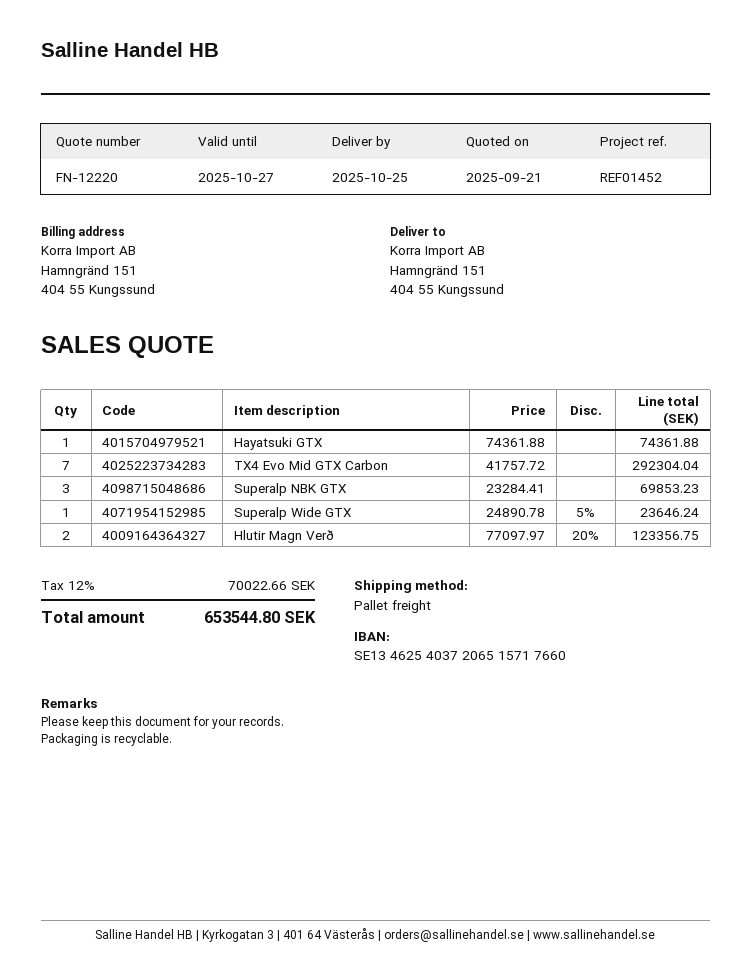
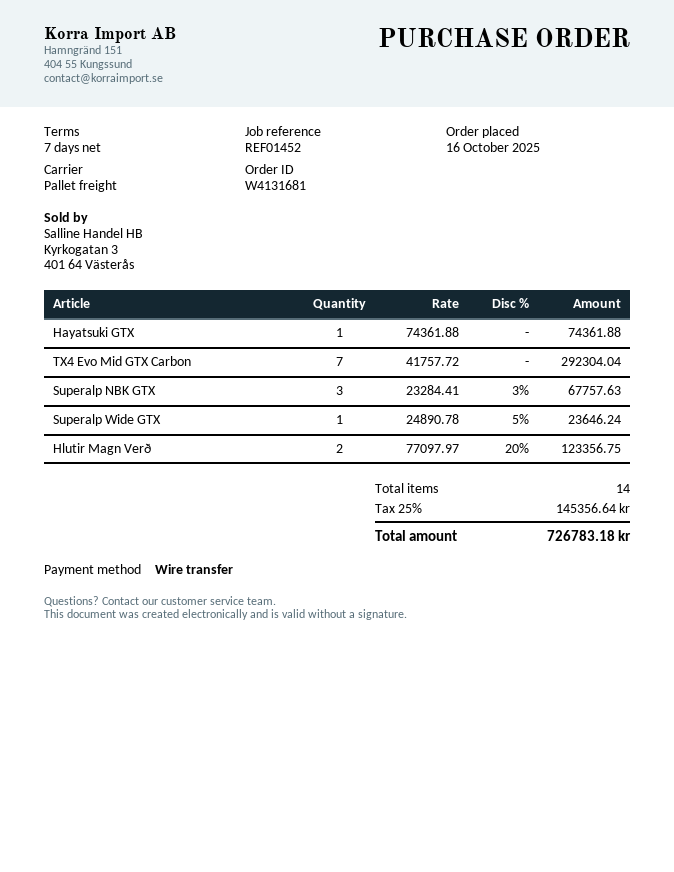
Superalp NBK GTX: 3 x 23284.41 = 69853.23 -> 3 x 23284.41 - 3% = 67757.63
tax: 12% = 70022.66 -> 25% = 145356.64
total: 653544.80 -> 726783.18

